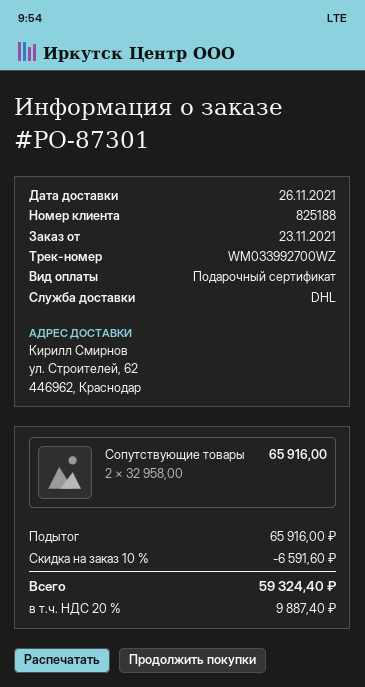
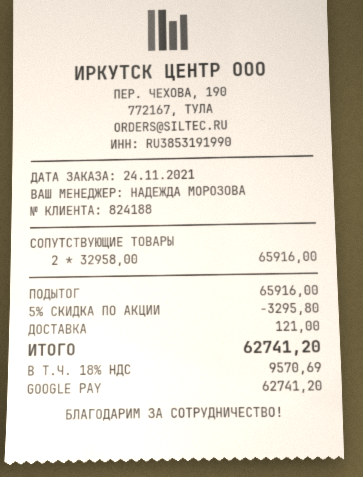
order date: 2021-11-23 -> 2021-11-24
customer number: 825188 -> 824188
payment method: gift card -> Google Pay
discount: 10% = 6591.60 -> 5% = 3295.80
shipping: none -> 121.00
tax: 20% = 9887.40 -> 18% = 9570.69
total: 59324.40 -> 62741.20

